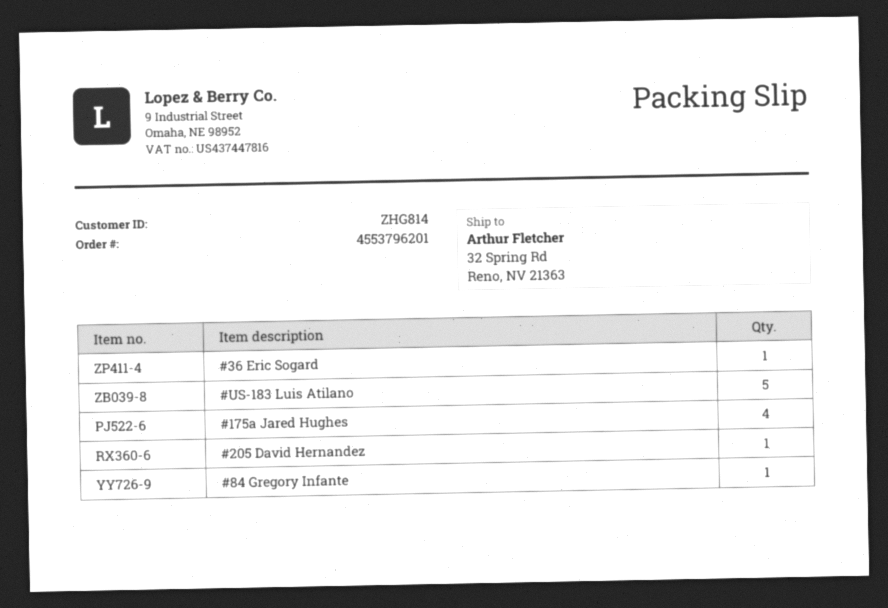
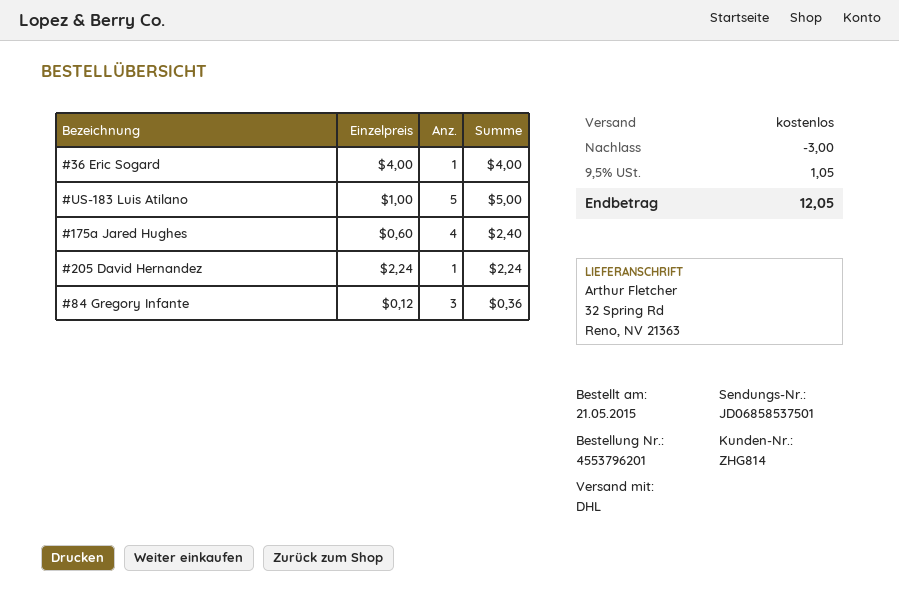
#84 Gregory Infante: 1 -> 3

